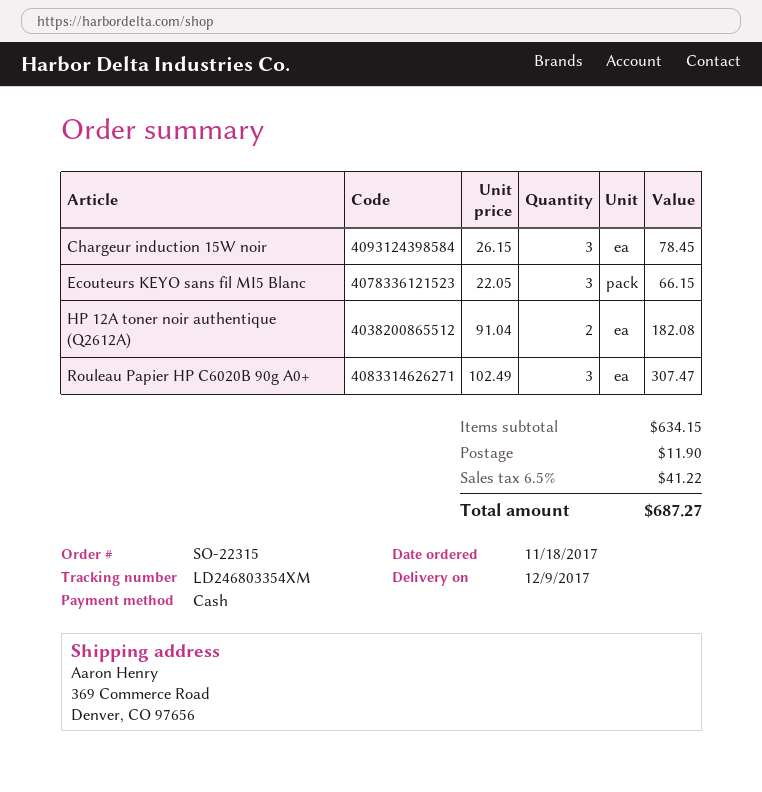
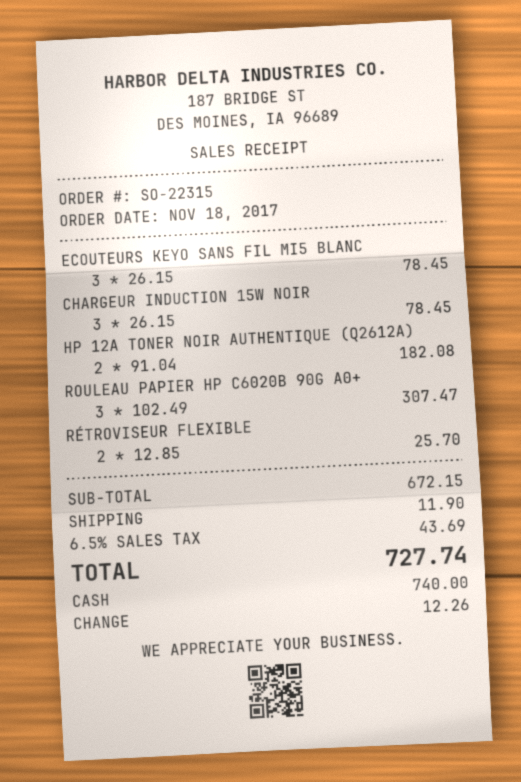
Ecouteurs KEYO sans fil MI5 Blanc: 3 x 22.05 = 66.15 -> 3 x 26.15 = 78.45
RÉTROVISEUR FLEXIBLE: none -> 2 x 12.85 = 25.70
subtotal: 634.15 -> 672.15
tax: 6.5% = 41.22 -> 6.5% = 43.69
total: 687.27 -> 727.74

